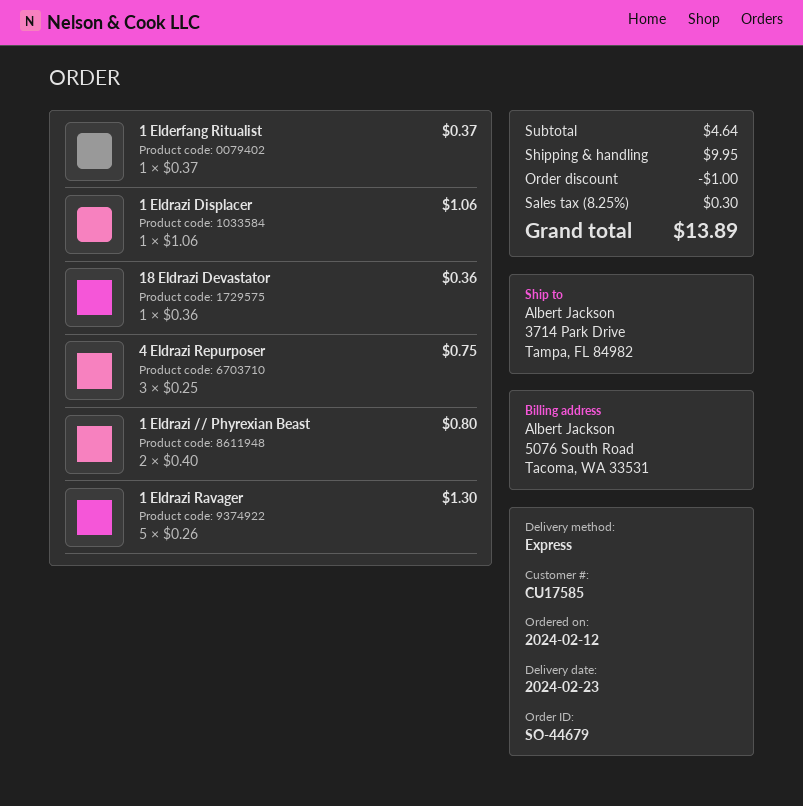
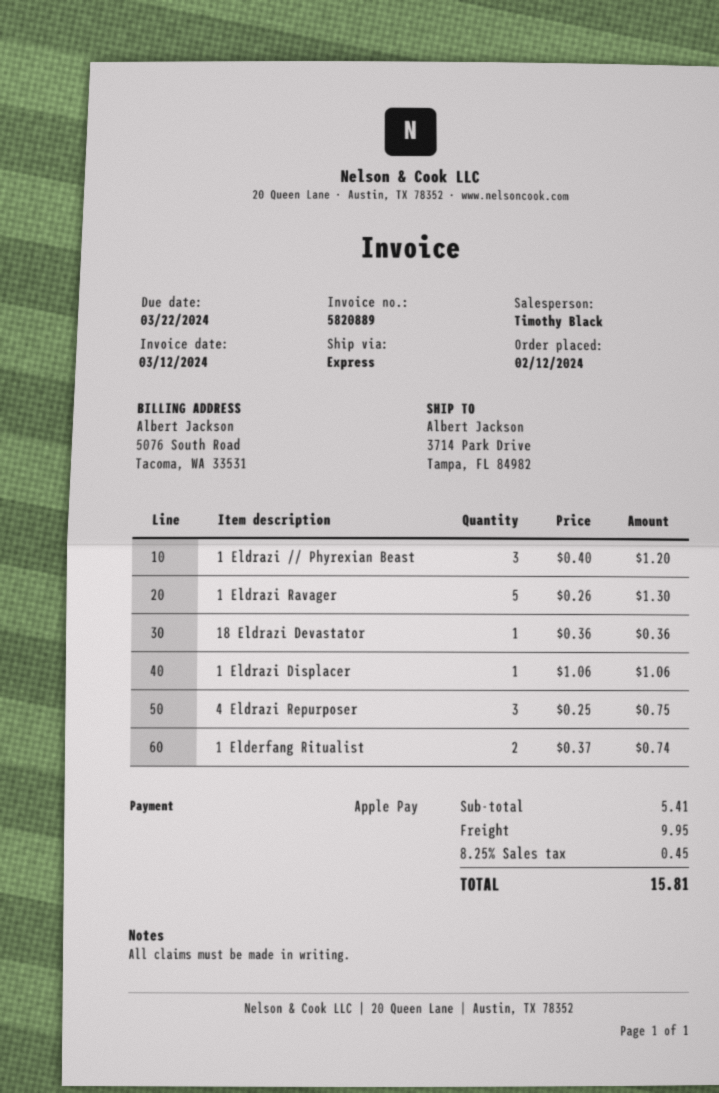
1 Elderfang Ritualist: 1 x 0.37 = 0.37 -> 2 x 0.37 = 0.74
1 Eldrazi // Phyrexian Beast: 2 x 0.40 = 0.80 -> 3 x 0.40 = 1.20
subtotal: 4.64 -> 5.41
discount: 1.00 -> none
tax: 8.25% = 0.30 -> 8.25% = 0.45
total: 13.89 -> 15.81

